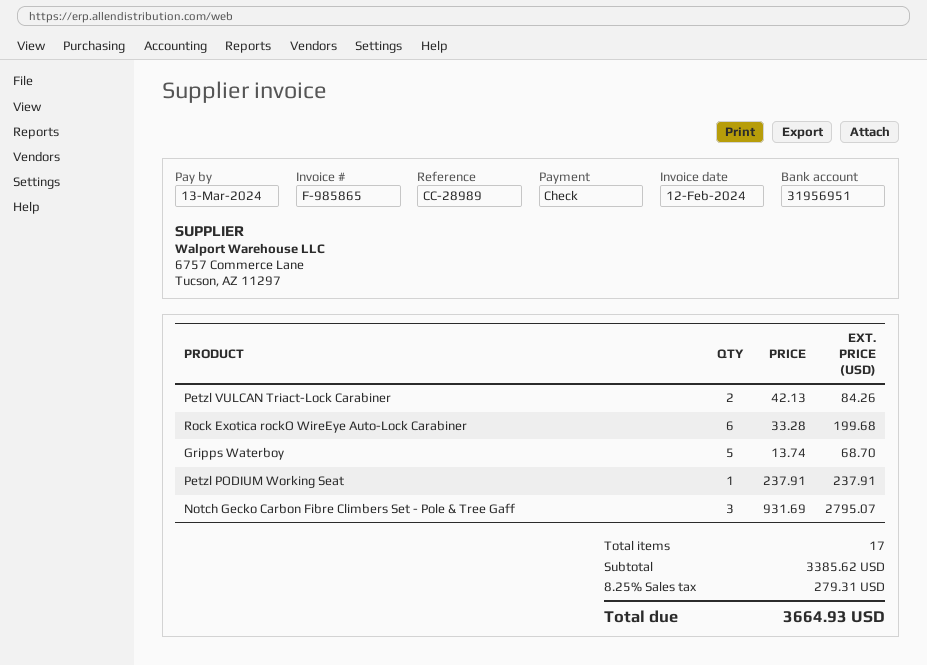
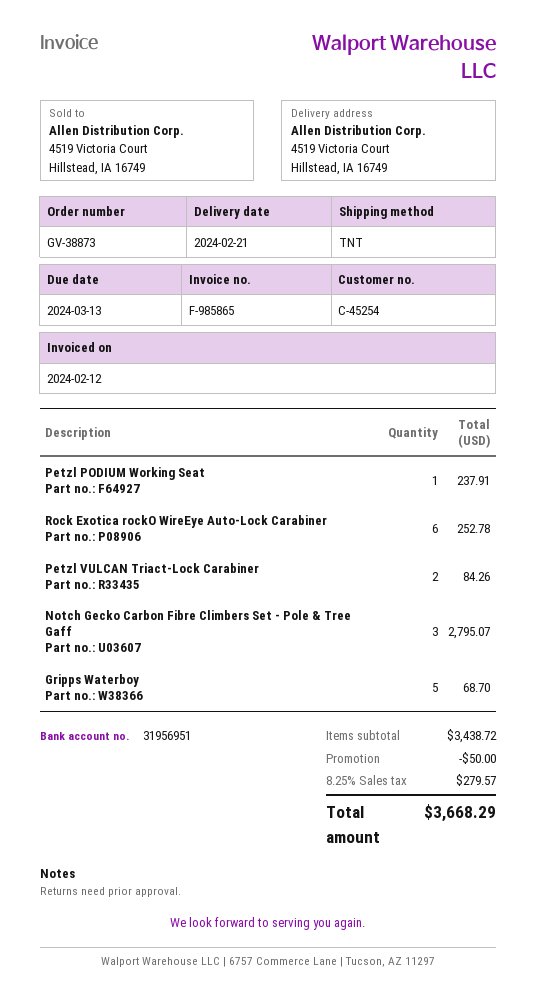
Rock Exotica rockO WireEye Auto-Lock Carabiner: 6 for 199.68 -> 6 for 252.78
subtotal: 3385.62 -> 3438.72
discount: none -> 50.00
tax: 8.25% = 279.31 -> 8.25% = 279.57
total: 3664.93 -> 3668.29

